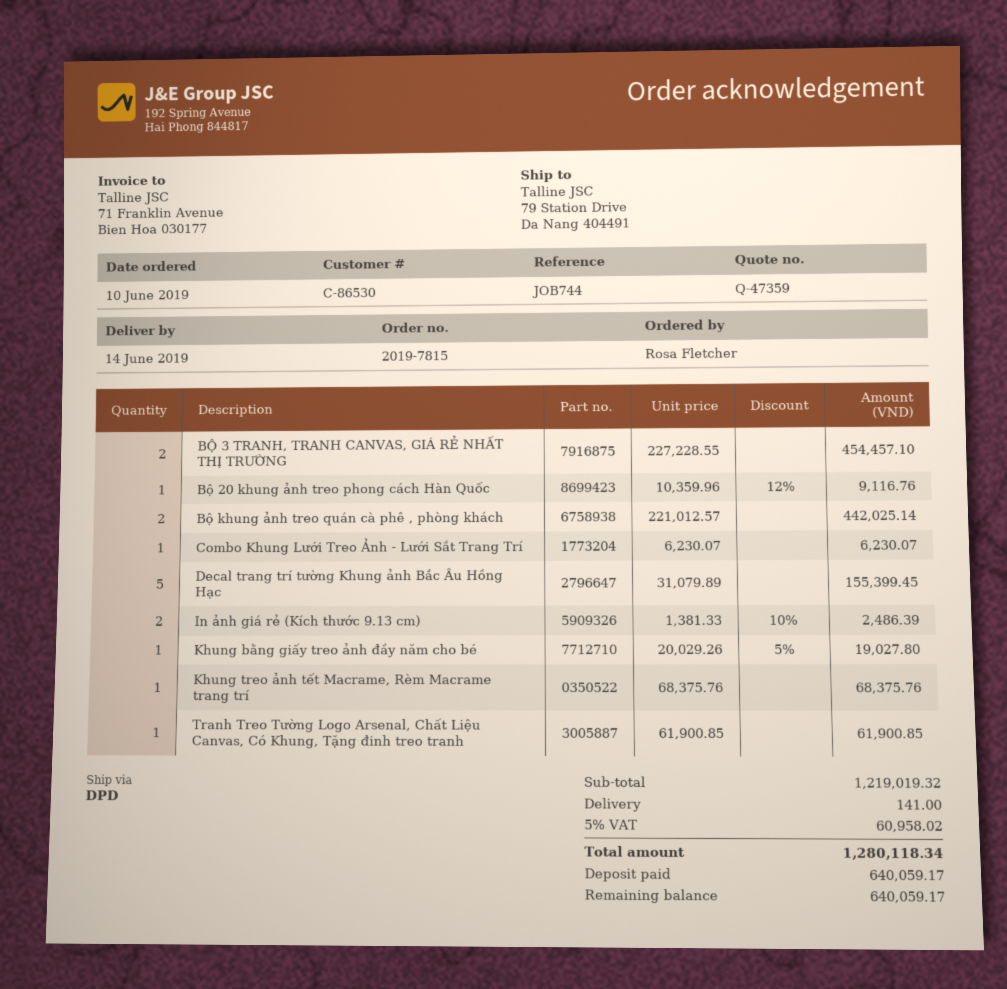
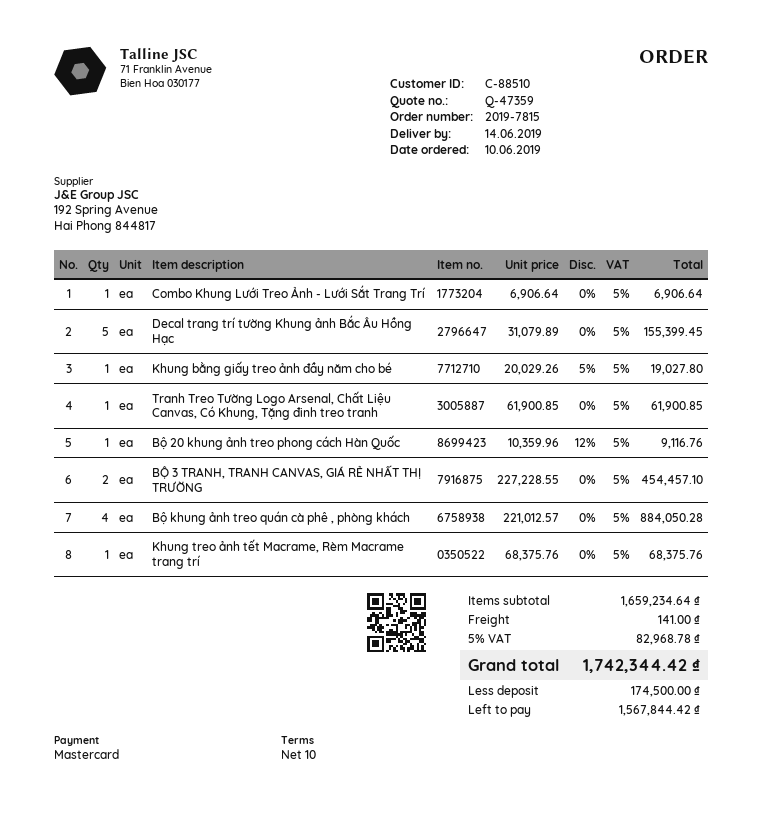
customer number: C-86530 -> C-88510
Bộ khung ảnh treo quán cà phê , phòng khách: 2 x 221012.57 = 442025.14 -> 4 x 221012.57 = 884050.28
Combo Khung Lưới Treo Ảnh - Lưới Sắt Trang Trí: 1 x 6230.07 = 6230.07 -> 1 x 6906.64 = 6906.64
In ảnh giá rẻ (Kích thước 9.13 cm): 2 x 1381.33 - 10% = 2486.39 -> none
subtotal: 1219019.32 -> 1659234.64
tax: 5% = 60958.02 -> 5% = 82968.78
total: 1280118.34 -> 1742344.42
deposit: 640059.17 -> 174500.00
balance: 640059.17 -> 1567844.42

